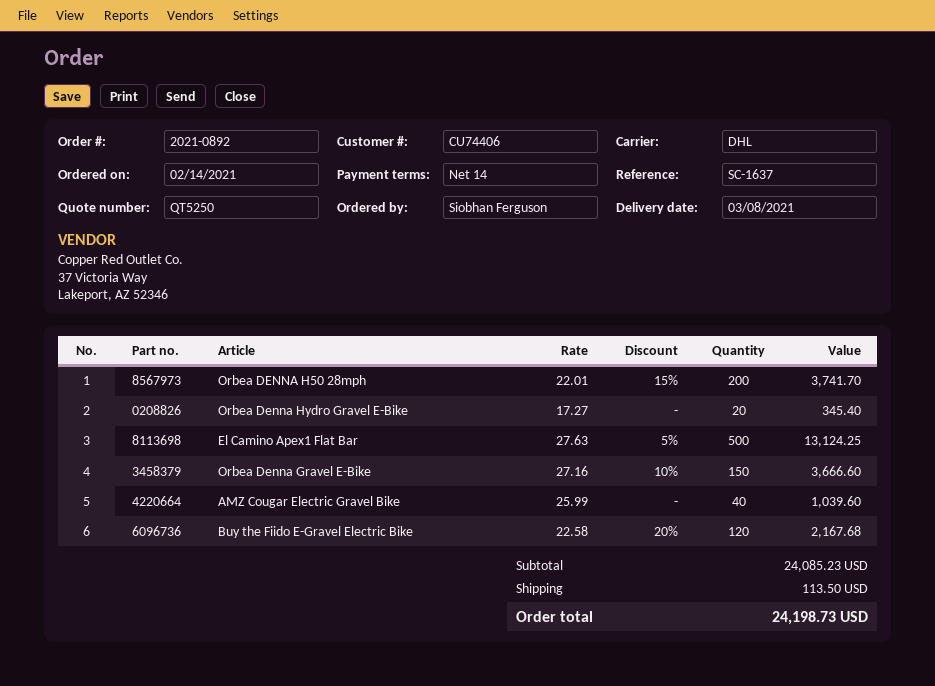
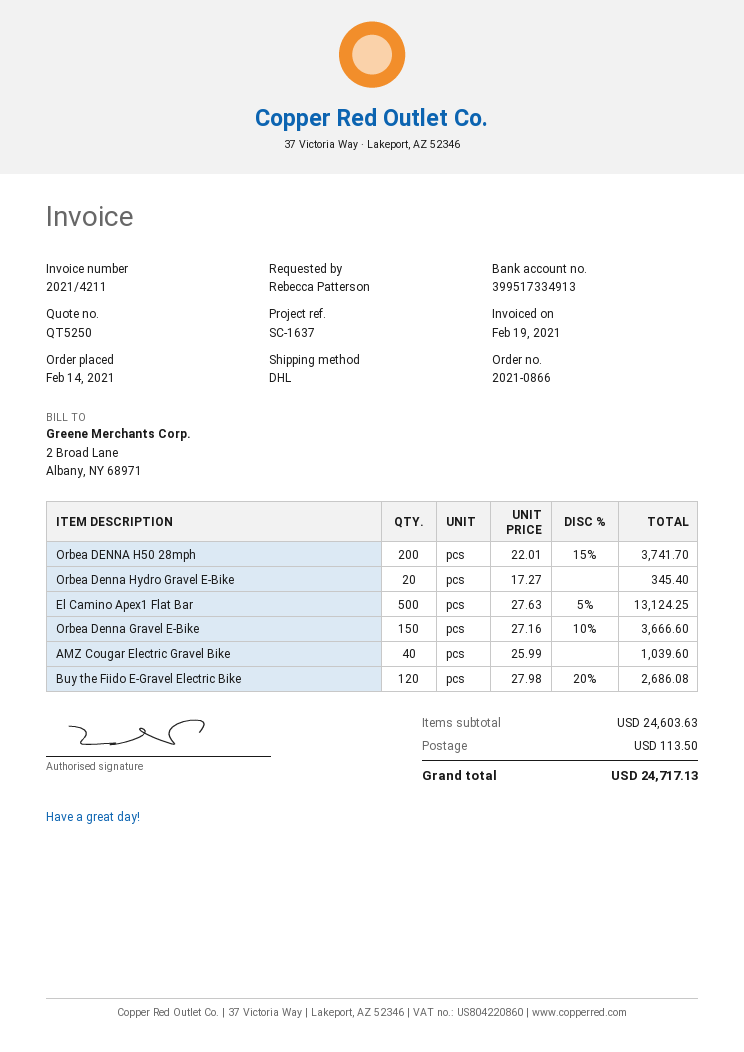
order number: 2021-0892 -> 2021-0866
ordered by: Siobhan Ferguson -> Rebecca Patterson
Buy the Fiido E-Gravel Electric Bike: 120 x 22.58 - 20% = 2167.68 -> 120 x 27.98 - 20% = 2686.08
subtotal: 24085.23 -> 24603.63
total: 24198.73 -> 24717.13

